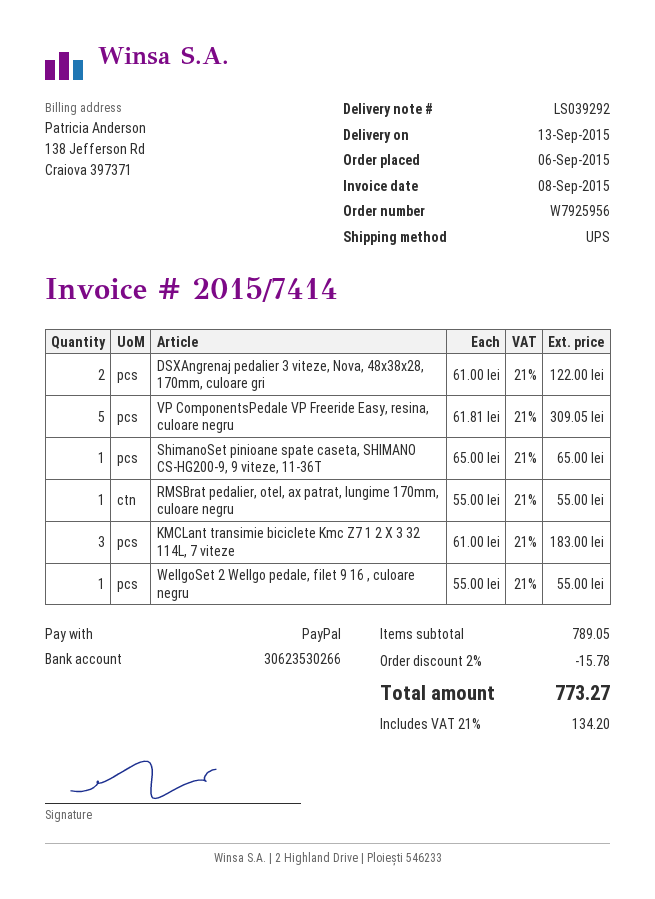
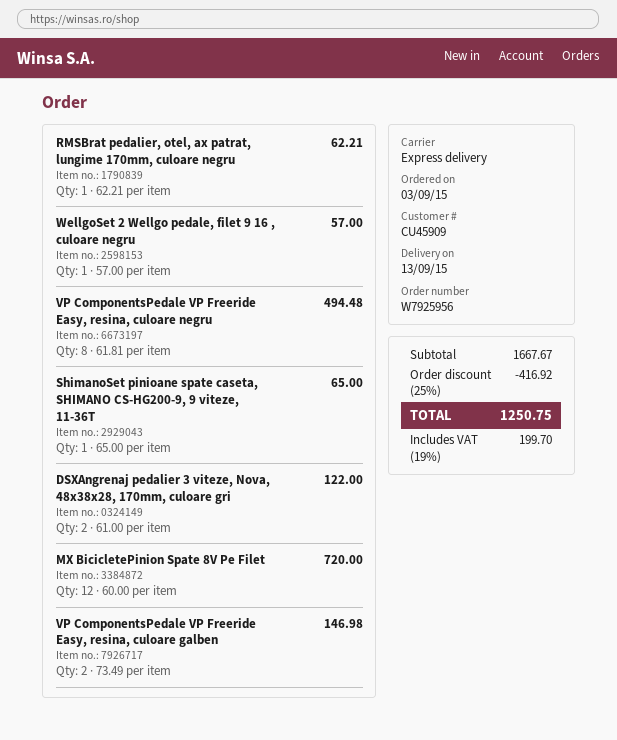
order date: 2015-09-06 -> 2015-09-03
shipping method: UPS -> express
VP ComponentsPedale VP Freeride Easy, resina, culoare negru: 5 x 61.81 = 309.05 -> 8 x 61.81 = 494.48
RMSBrat pedalier, otel, ax patrat, lungime 170mm, culoare negru: 1 x 55.00 = 55.00 -> 1 x 62.21 = 62.21
KMCLant transimie biciclete Kmc Z7 1 2 X 3 32 114L, 7 viteze: 3 x 61.00 = 183.00 -> none
WellgoSet 2 Wellgo pedale, filet 9 16 , culoare negru: 1 x 55.00 = 55.00 -> 1 x 57.00 = 57.00
MX BicicletePinion Spate 8V Pe Filet: none -> 12 x 60.00 = 720.00
VP ComponentsPedale VP Freeride Easy, resina, culoare galben: none -> 2 x 73.49 = 146.98
subtotal: 789.05 -> 1667.67
discount: 2% = 15.78 -> 25% = 416.92
tax: 21% = 134.20 -> 19% = 199.70
total: 773.27 -> 1250.75

